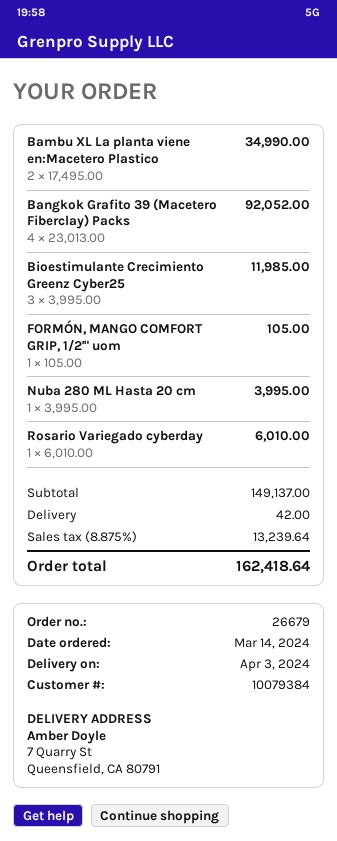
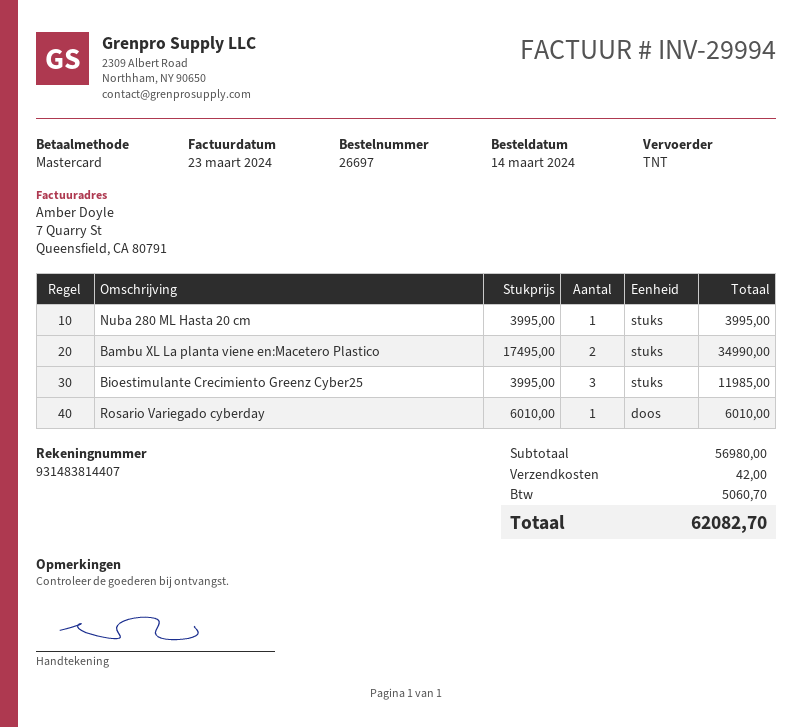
order number: 26679 -> 26697
Bangkok Grafito 39 (Macetero Fiberclay) Packs: 4 x 23013.00 = 92052.00 -> none
FORMÓN, MANGO COMFORT GRIP, 1/2'" uom: 1 x 105.00 = 105.00 -> none
subtotal: 149137.00 -> 56980.00
tax: 13239.64 -> 5060.70
total: 162418.64 -> 62082.70

